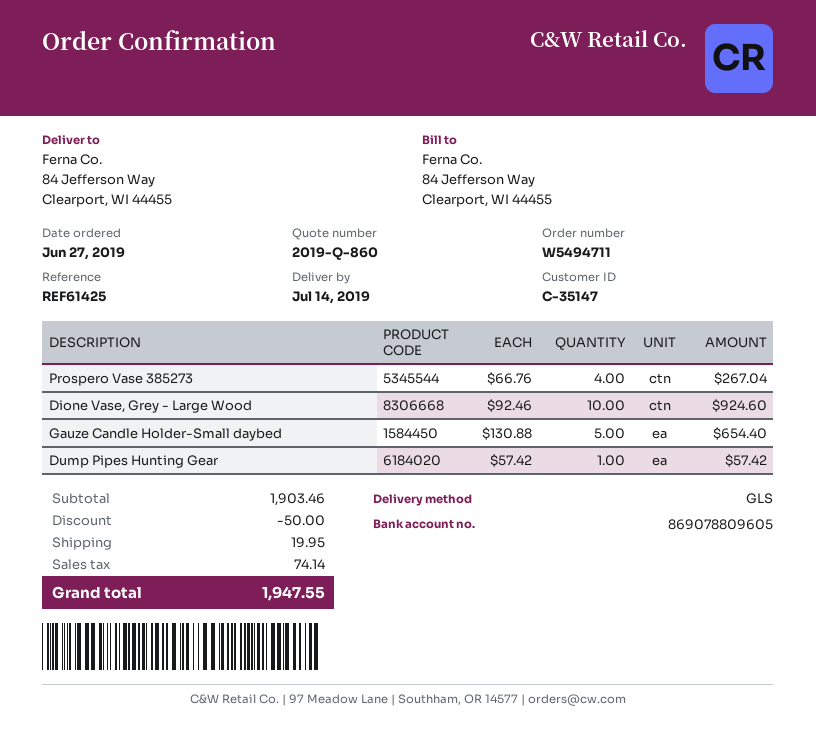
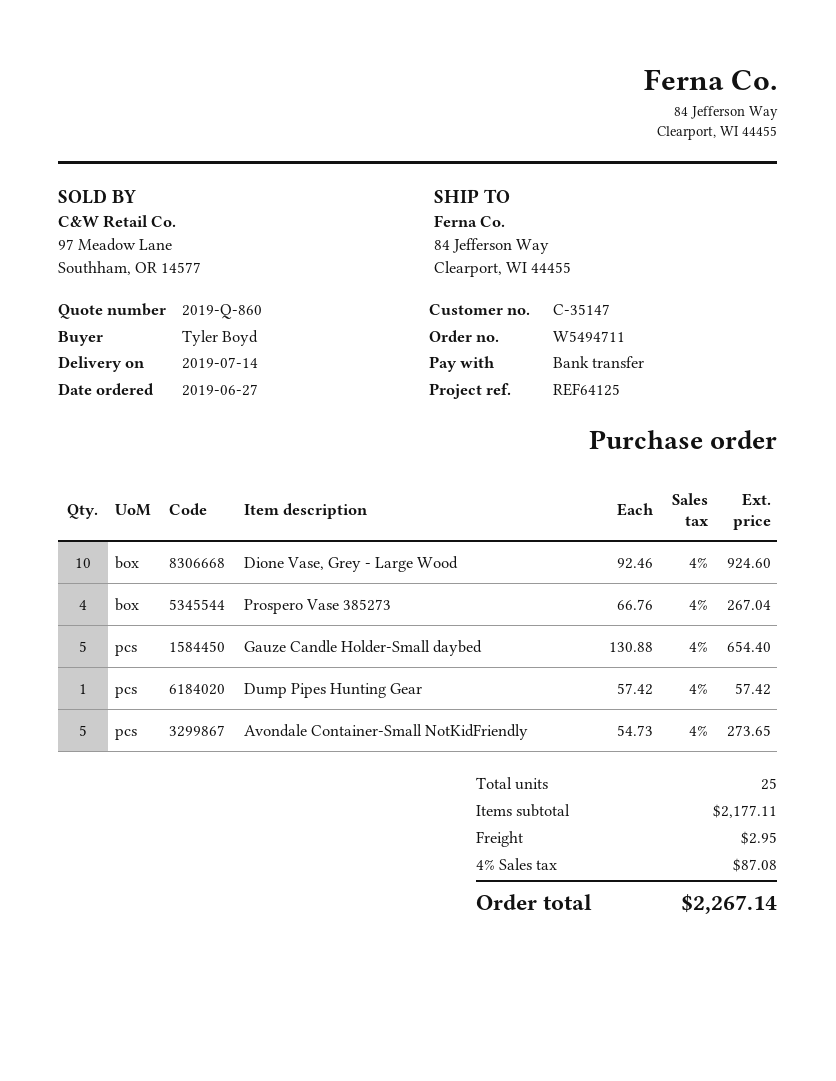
reference: REF61425 -> REF64125
Avondale Container-Small NotKidFriendly: none -> 5 x 54.73 = 273.65
subtotal: 1903.46 -> 2177.11
discount: 50.00 -> none
shipping: 19.95 -> 2.95
tax: 74.14 -> 87.08
total: 1947.55 -> 2267.14

